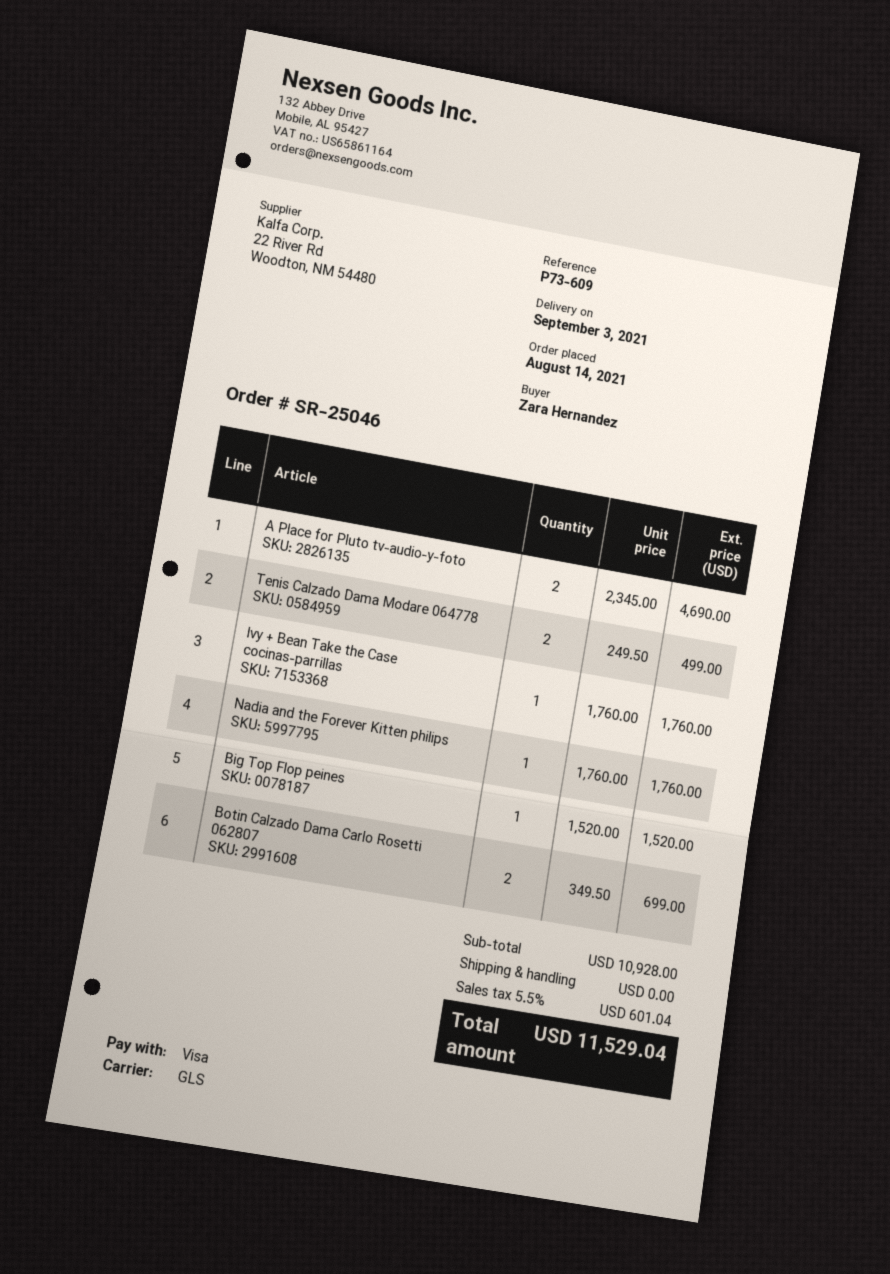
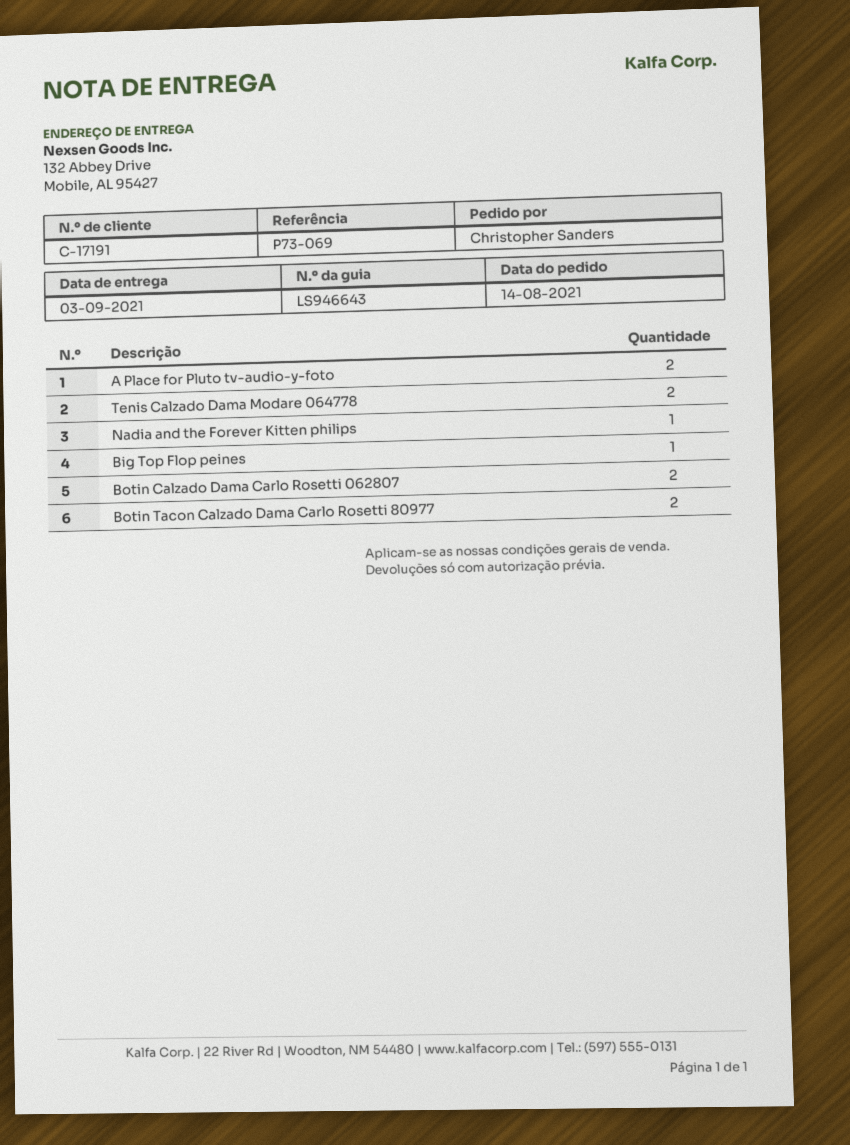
reference: P73-609 -> P73-069
ordered by: Zara Hernandez -> Christopher Sanders
Ivy + Bean Take the Case cocinas-parrillas: 1 -> none
Botin Tacon Calzado Dama Carlo Rosetti 80977: none -> 2

